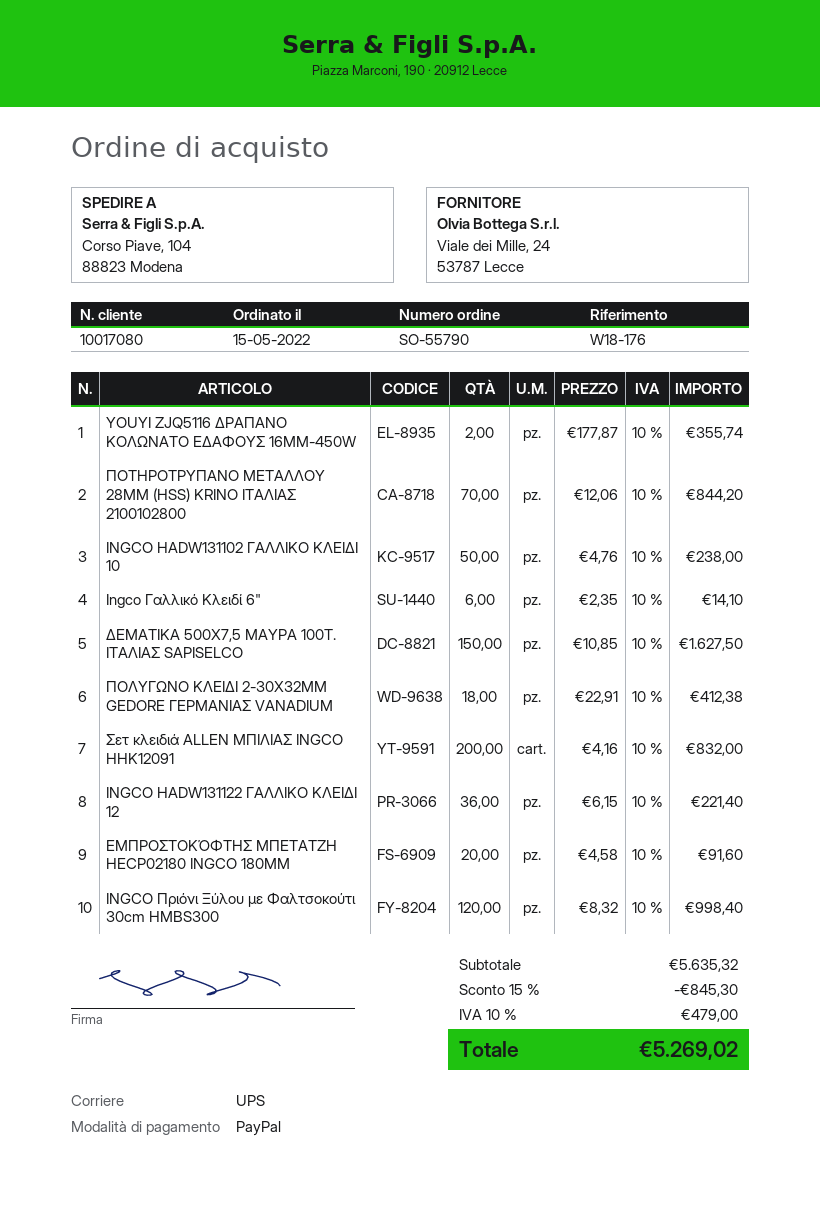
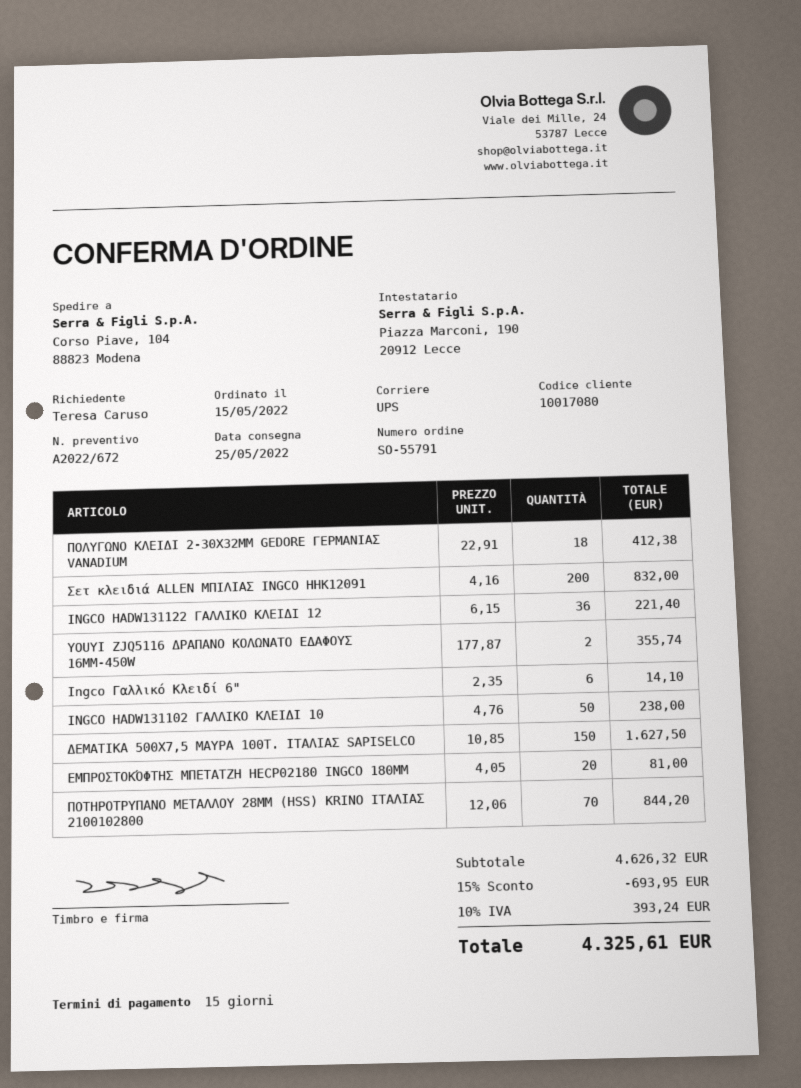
order number: SO-55790 -> SO-55791
ΕΜΠΡΟΣΤΟΚΌΦΤΗΣ ΜΠΕΤΑΤΖΗ HECP02180 INGCO 180ΜΜ: 20 x 4.58 = 91.60 -> 20 x 4.05 = 81.00
INGCO Πριόνι Ξύλου με Φαλτσοκούτι 30cm HMBS300: 120 x 8.32 = 998.40 -> none
subtotal: 5635.32 -> 4626.32
discount: 15% = 845.30 -> 15% = 693.95
tax: 10% = 479.00 -> 10% = 393.24
total: 5269.02 -> 4325.61

